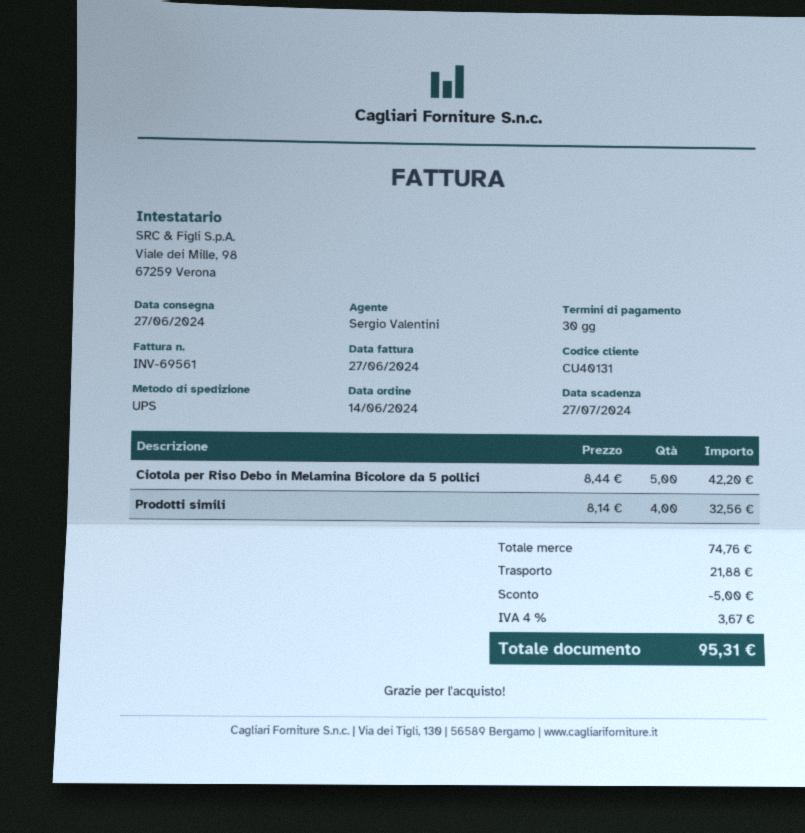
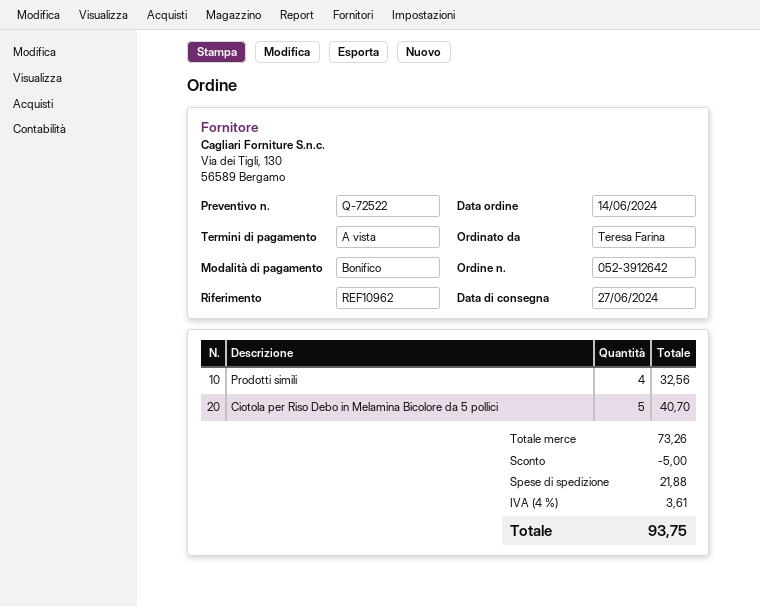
payment terms: 30 days -> on receipt
Ciotola per Riso Debo in Melamina Bicolore da 5 pollici: 5 for 42.20 -> 5 for 40.70
subtotal: 74.76 -> 73.26
tax: 4% = 3.67 -> 4% = 3.61
total: 95.31 -> 93.75

